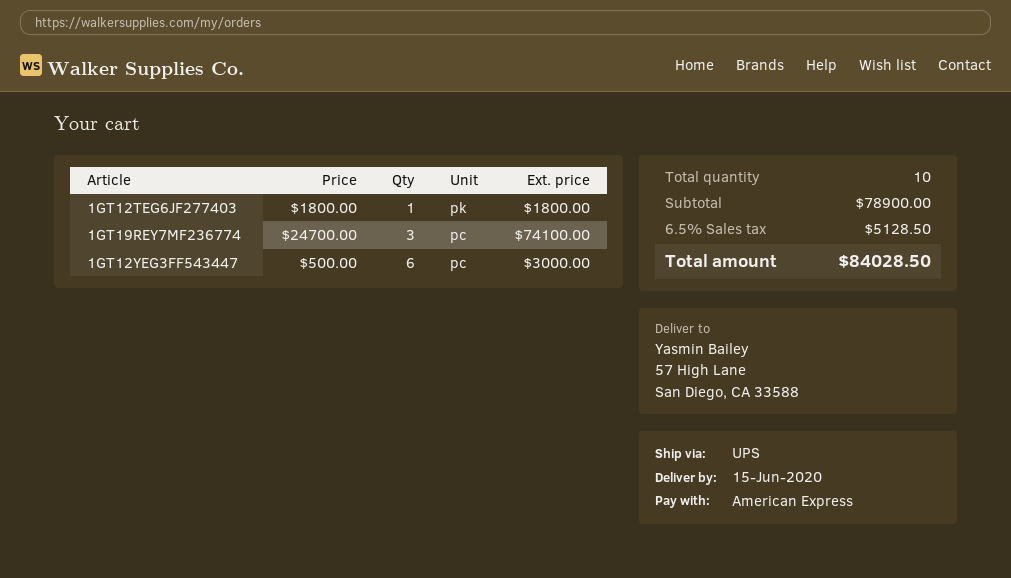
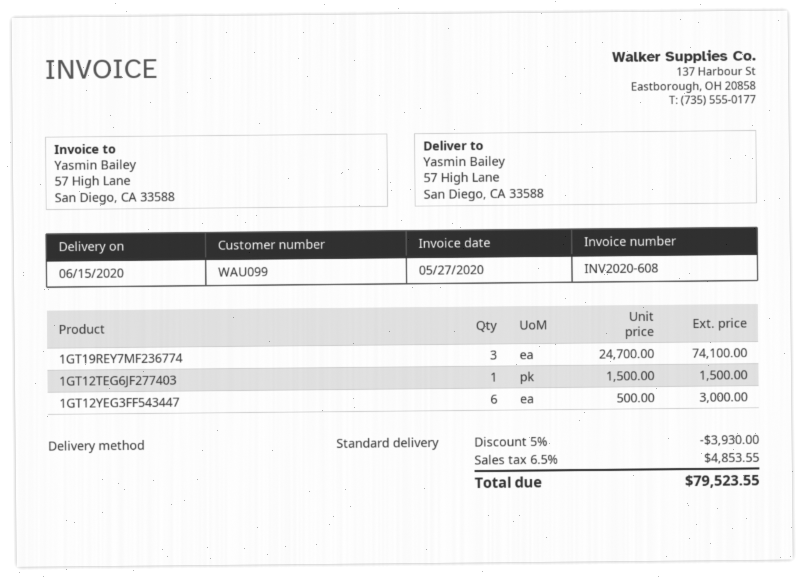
shipping method: UPS -> standard
1GT12TEG6JF277403: 1 x 1800.00 = 1800.00 -> 1 x 1500.00 = 1500.00
discount: none -> 5% = 3930.00
tax: 6.5% = 5128.50 -> 6.5% = 4853.55
total: 84028.50 -> 79523.55

